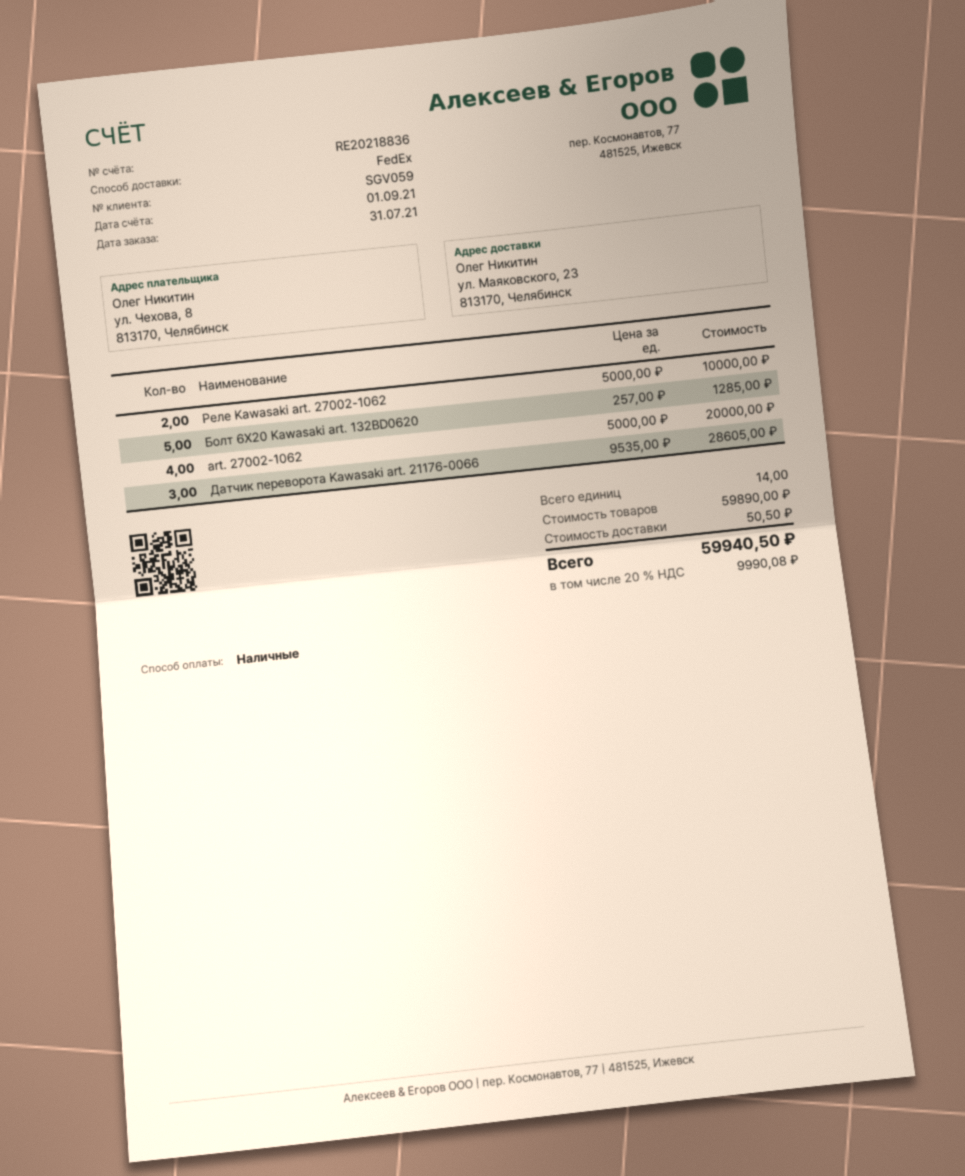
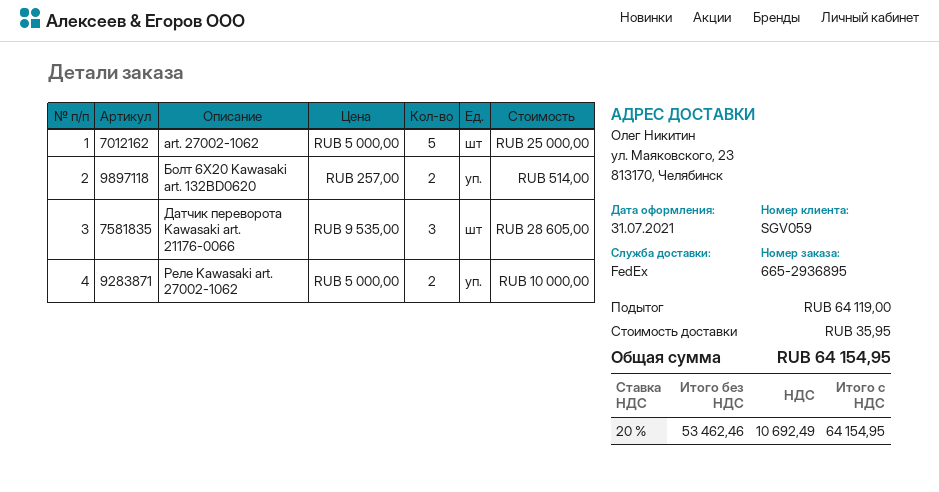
Болт 6X20 Kawasaki art. 132BD0620: 5 x 257.00 = 1285.00 -> 2 x 257.00 = 514.00
art. 27002-1062: 4 x 5000.00 = 20000.00 -> 5 x 5000.00 = 25000.00
subtotal: 59890.00 -> 64119.00
shipping: 50.50 -> 35.95
tax: 20% = 9990.08 -> 20% = 10692.49
total: 59940.50 -> 64154.95

